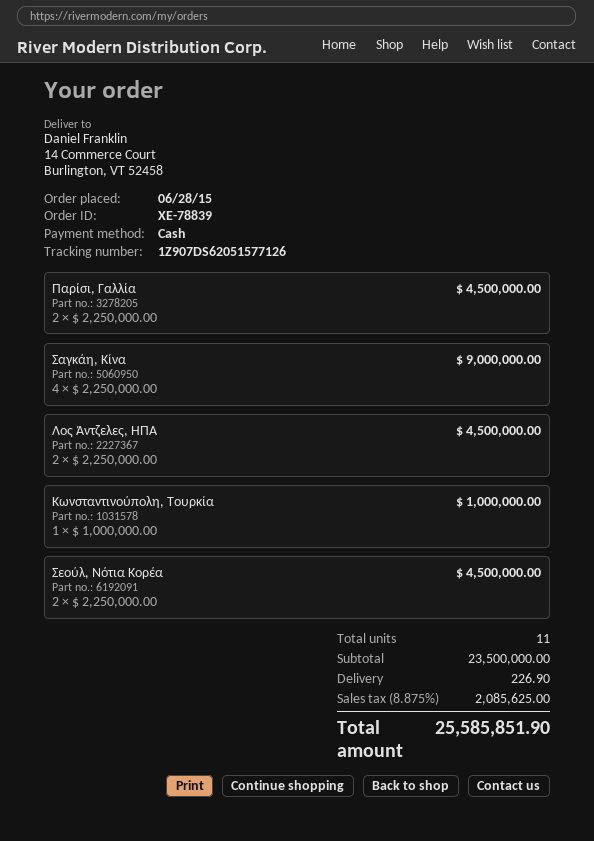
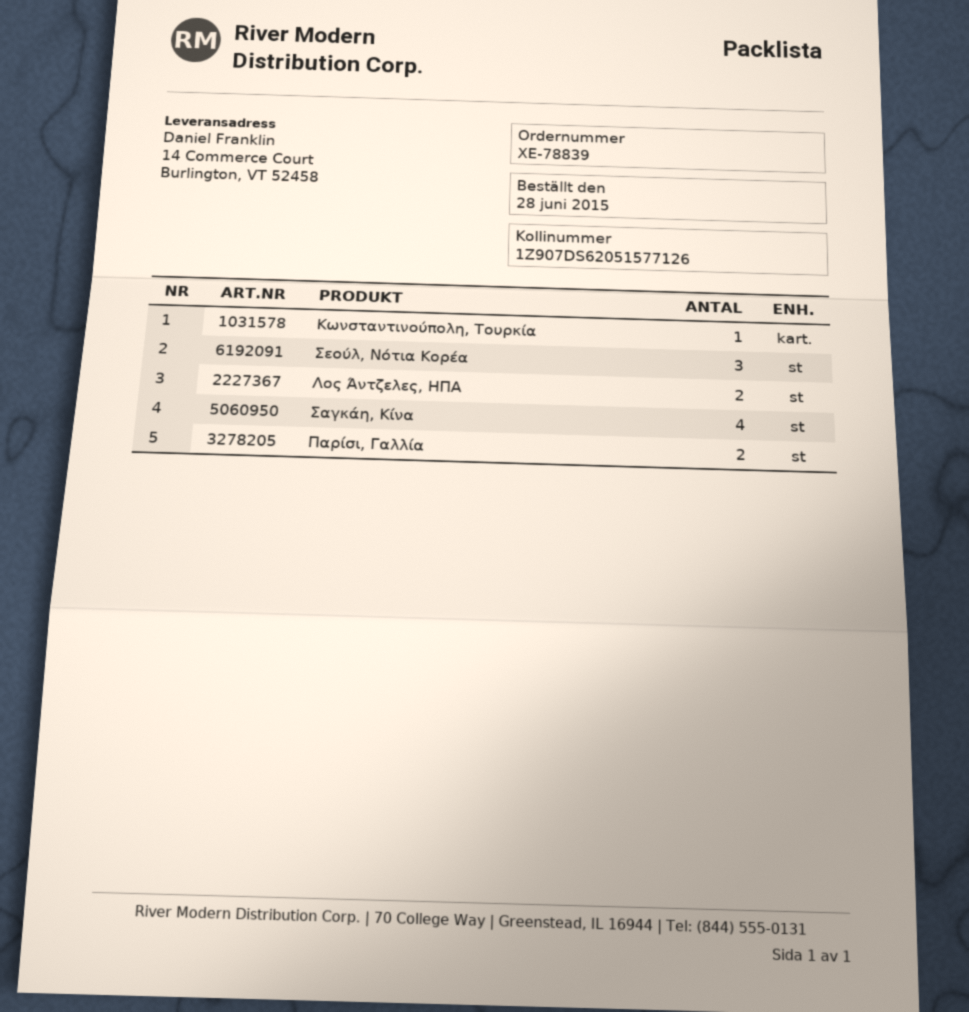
Σεούλ, Νότια Κορέα: 2 -> 3

